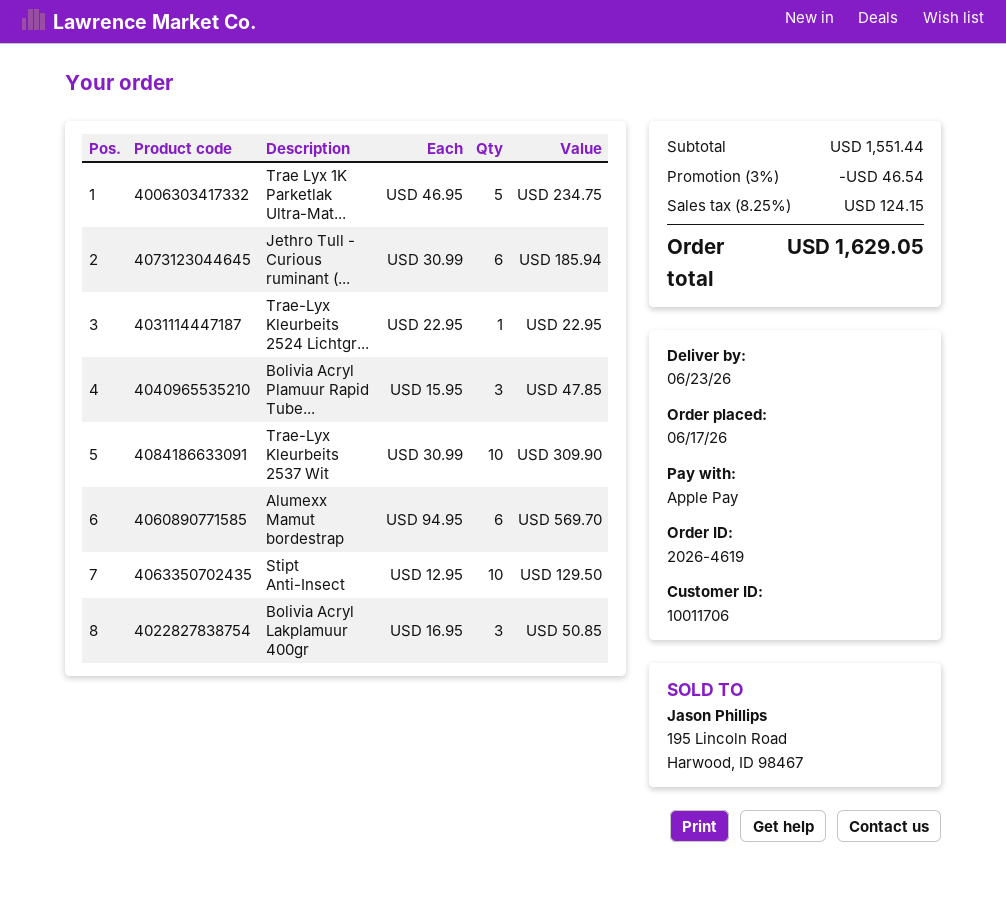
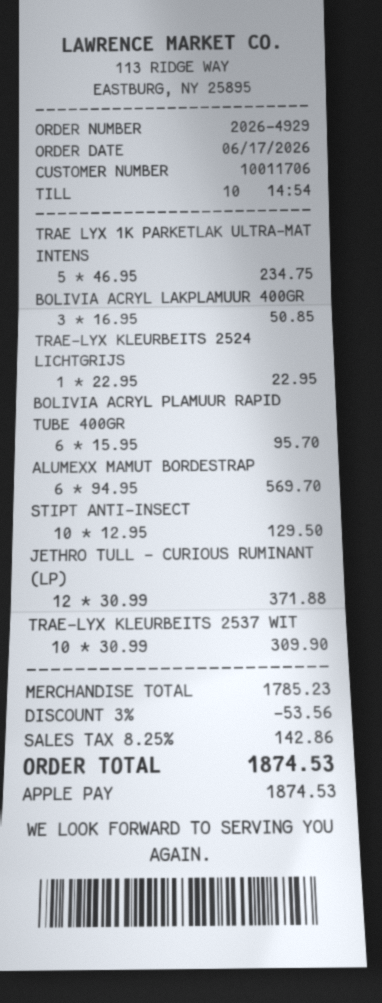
order number: 2026-4619 -> 2026-4929
Jethro Tull - Curious ruminant (...: 6 x 30.99 = 185.94 -> 12 x 30.99 = 371.88
Bolivia Acryl Plamuur Rapid Tube...: 3 x 15.95 = 47.85 -> 6 x 15.95 = 95.70
subtotal: 1551.44 -> 1785.23
discount: 3% = 46.54 -> 3% = 53.56
tax: 8.25% = 124.15 -> 8.25% = 142.86
total: 1629.05 -> 1874.53

